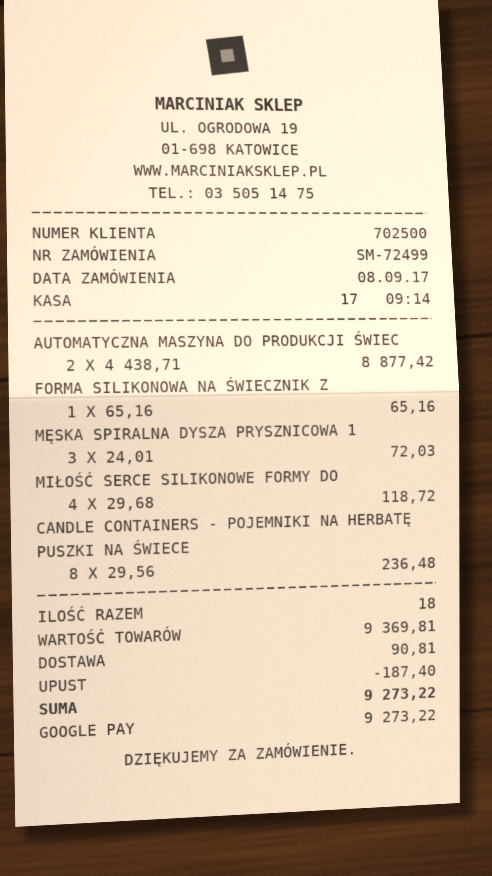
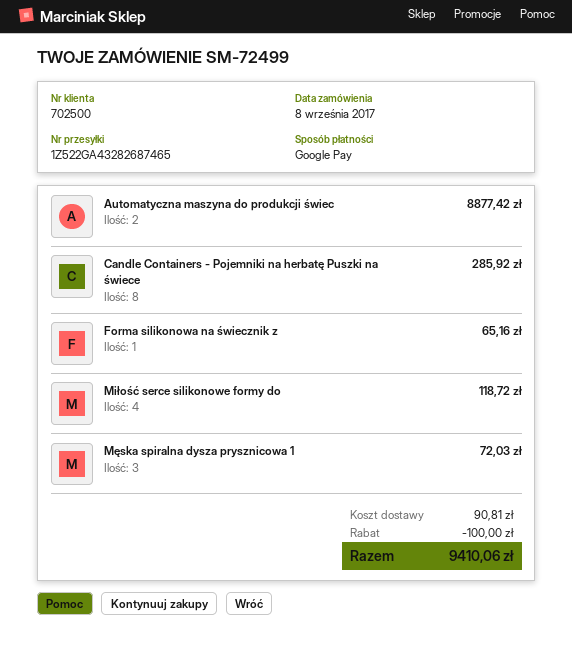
CANDLE CONTAINERS - POJEMNIKI NA HERBATĘ PUSZKI NA ŚWIECE: 8 for 236.48 -> 8 for 285.92
discount: 187.40 -> 100.00
total: 9273.22 -> 9410.06

